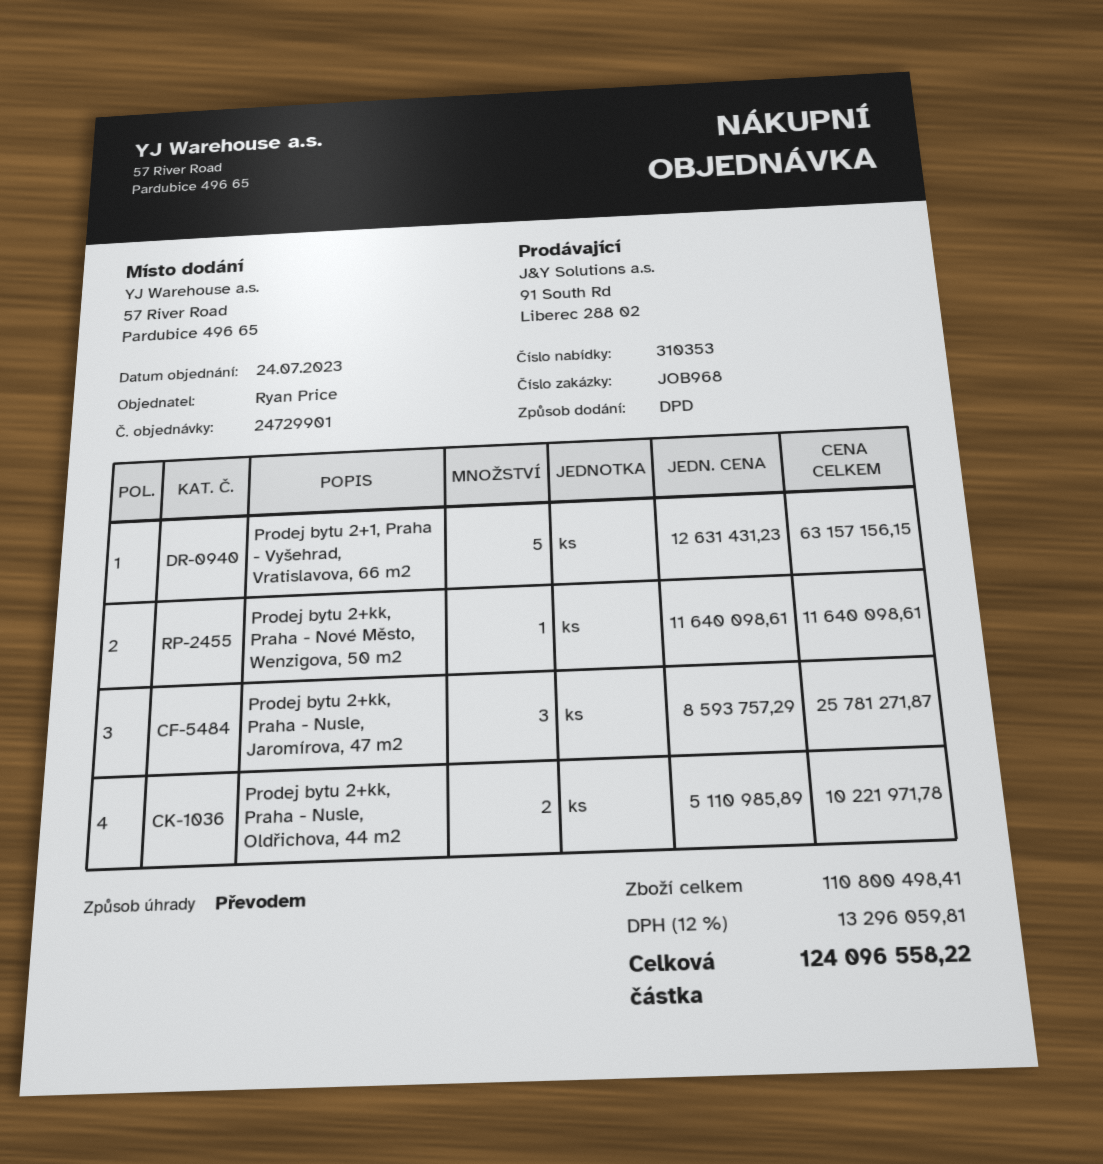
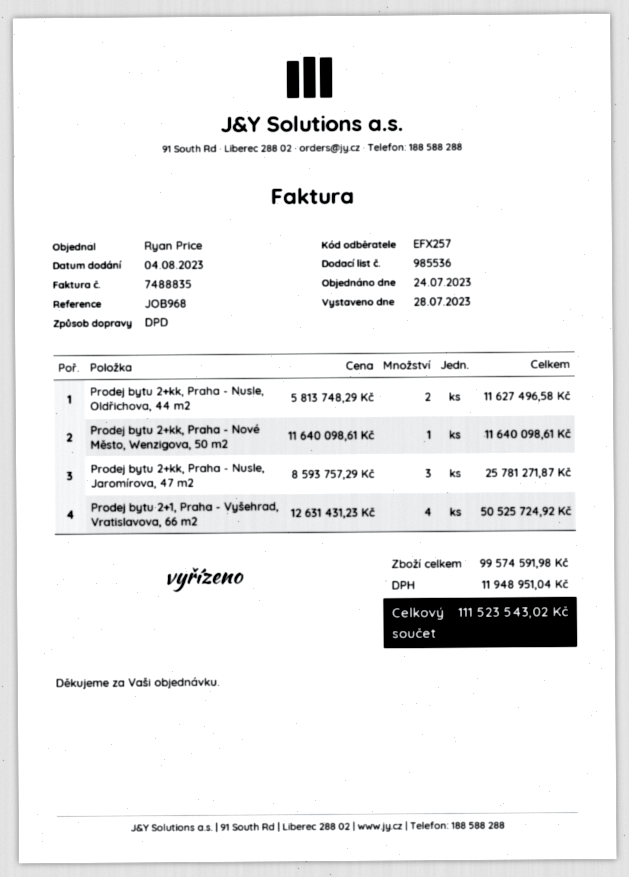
Prodej bytu 2+1, Praha - Vyšehrad, Vratislavova, 66 m2: 5 x 12631431.23 = 63157156.15 -> 4 x 12631431.23 = 50525724.92
Prodej bytu 2+kk, Praha - Nusle, Oldřichova, 44 m2: 2 x 5110985.89 = 10221971.78 -> 2 x 5813748.29 = 11627496.58
subtotal: 110800498.41 -> 99574591.98
tax: 13296059.81 -> 11948951.04
total: 124096558.22 -> 111523543.02

